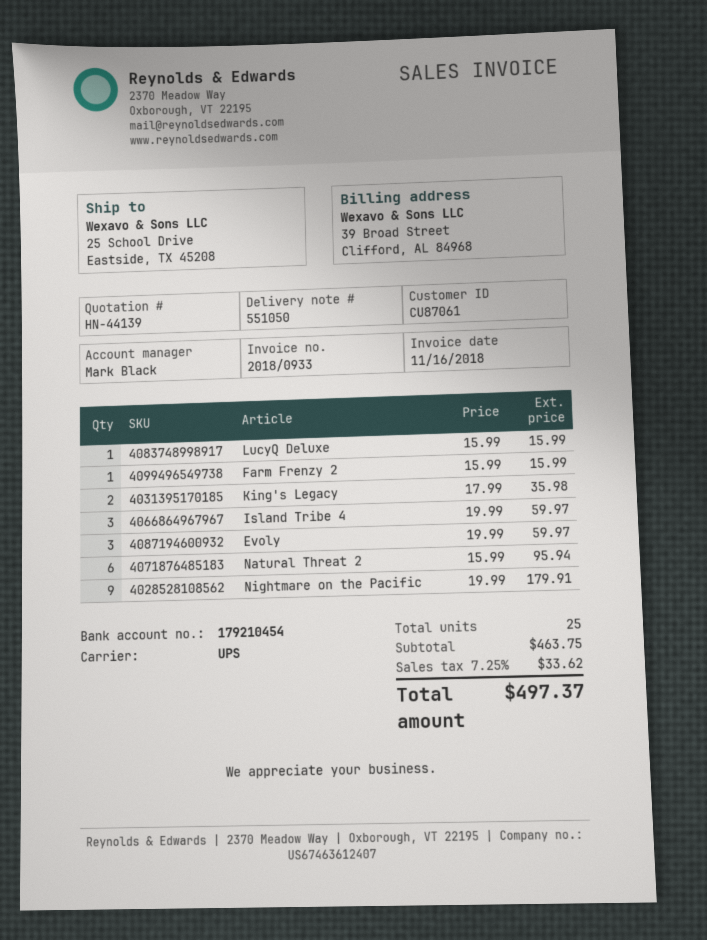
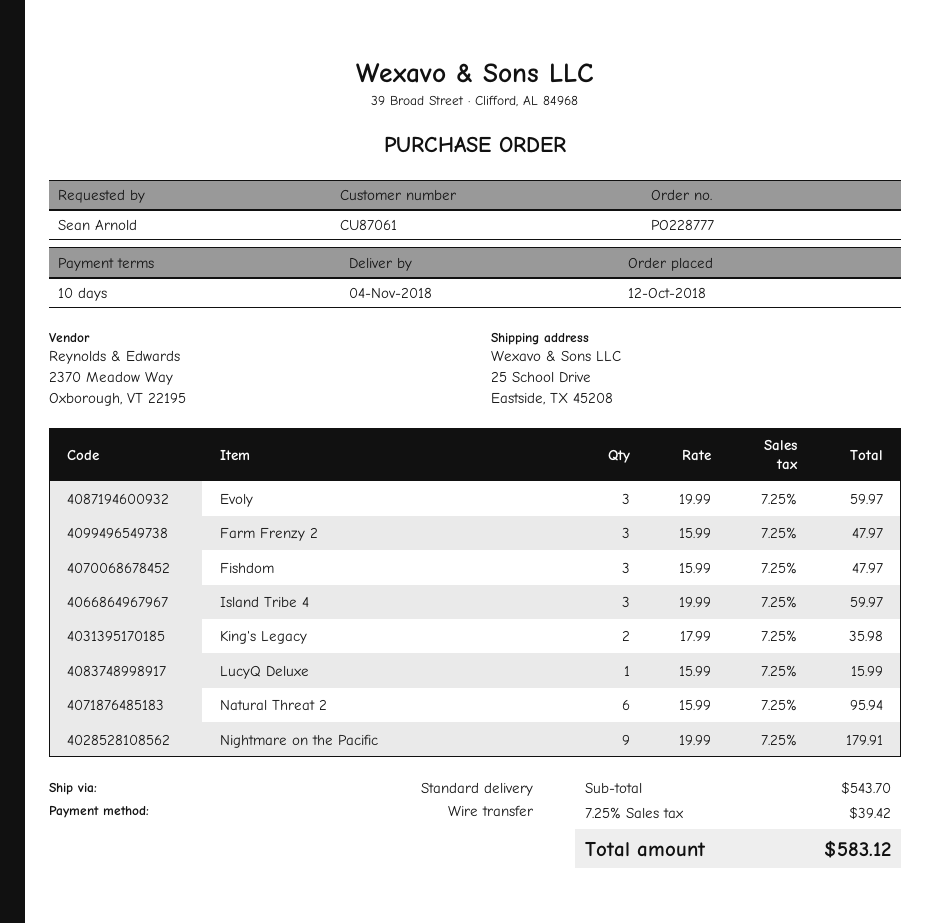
shipping method: UPS -> standard
Farm Frenzy 2: 1 x 15.99 = 15.99 -> 3 x 15.99 = 47.97
Fishdom: none -> 3 x 15.99 = 47.97
subtotal: 463.75 -> 543.70
tax: 7.25% = 33.62 -> 7.25% = 39.42
total: 497.37 -> 583.12

